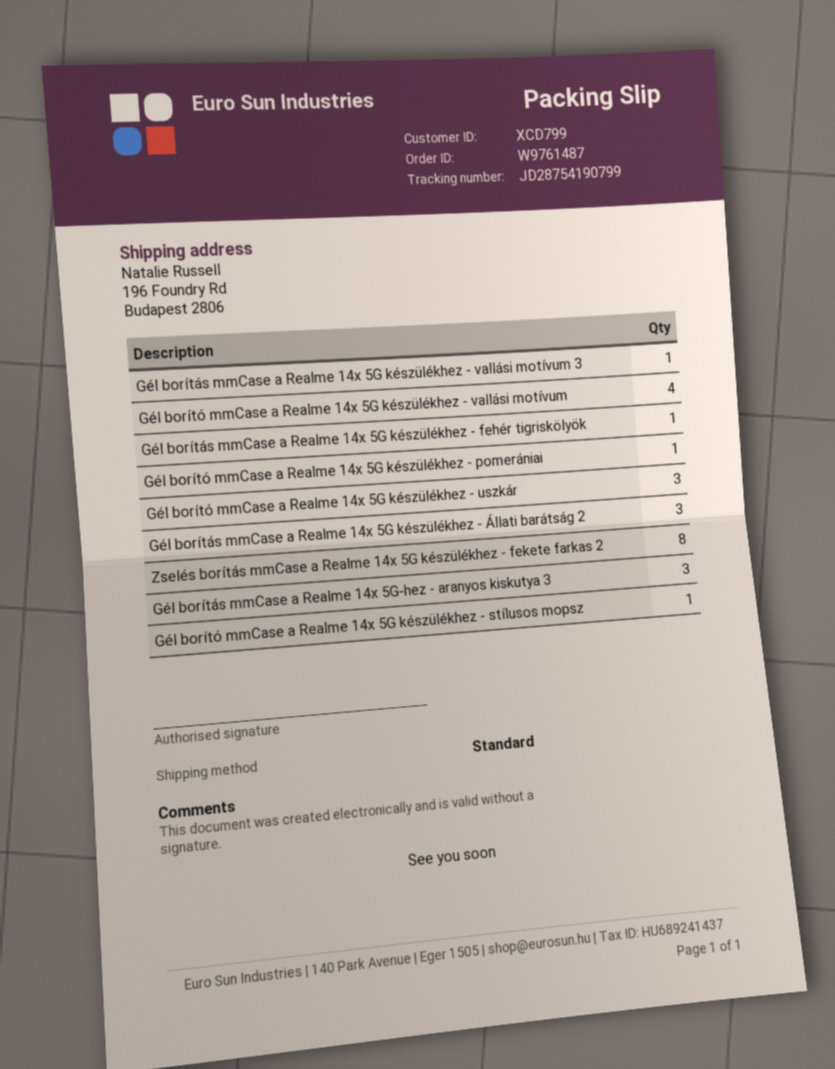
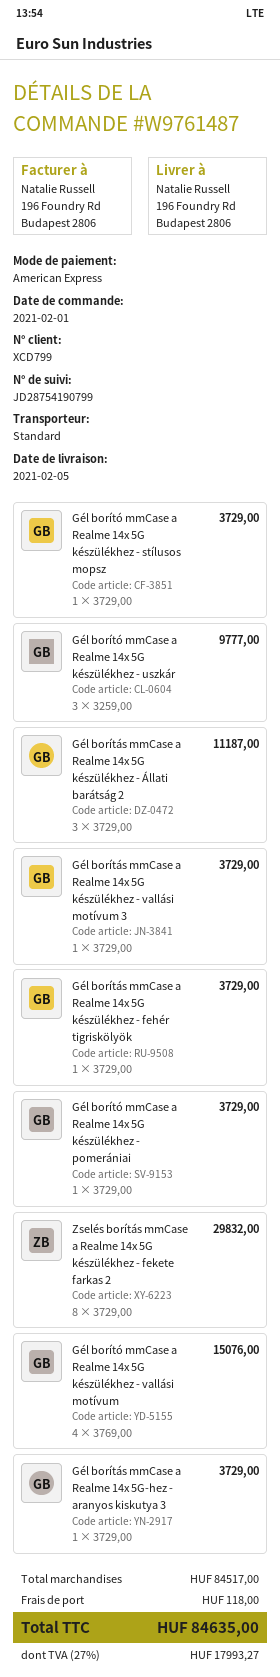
Gél borítás mmCase a Realme 14x 5G-hez - aranyos kiskutya 3: 3 -> 1

